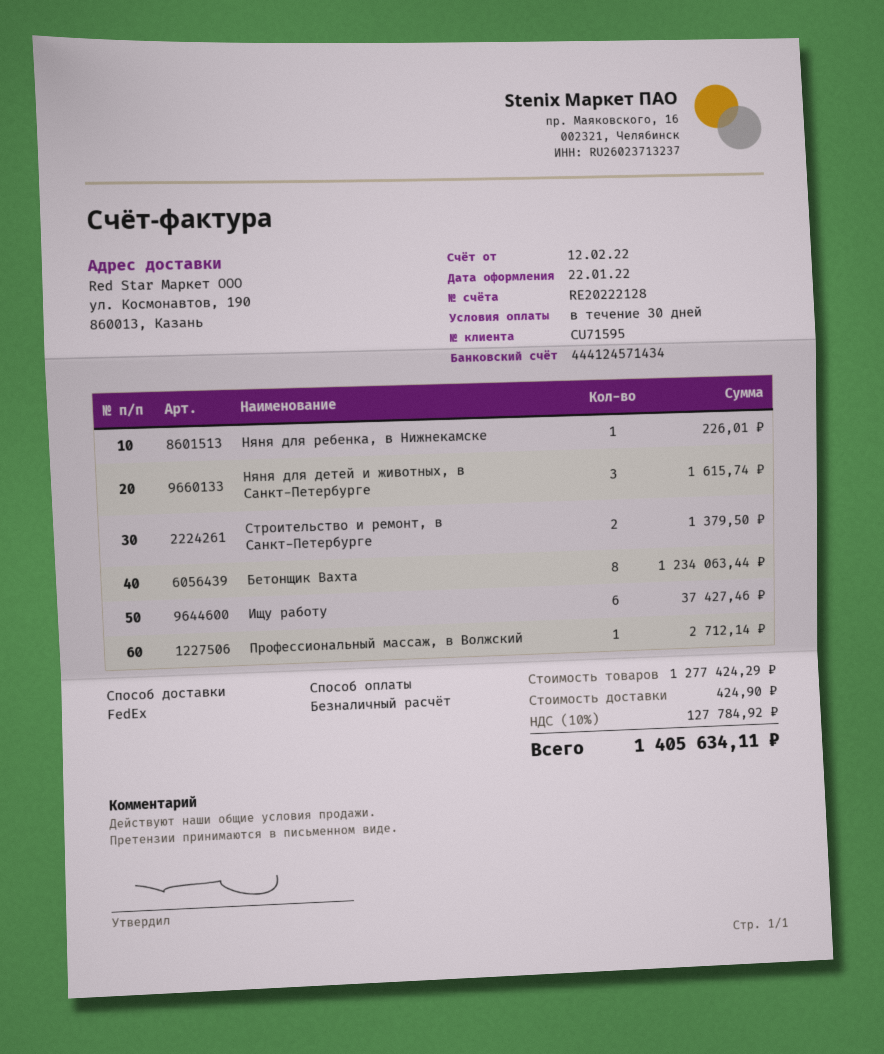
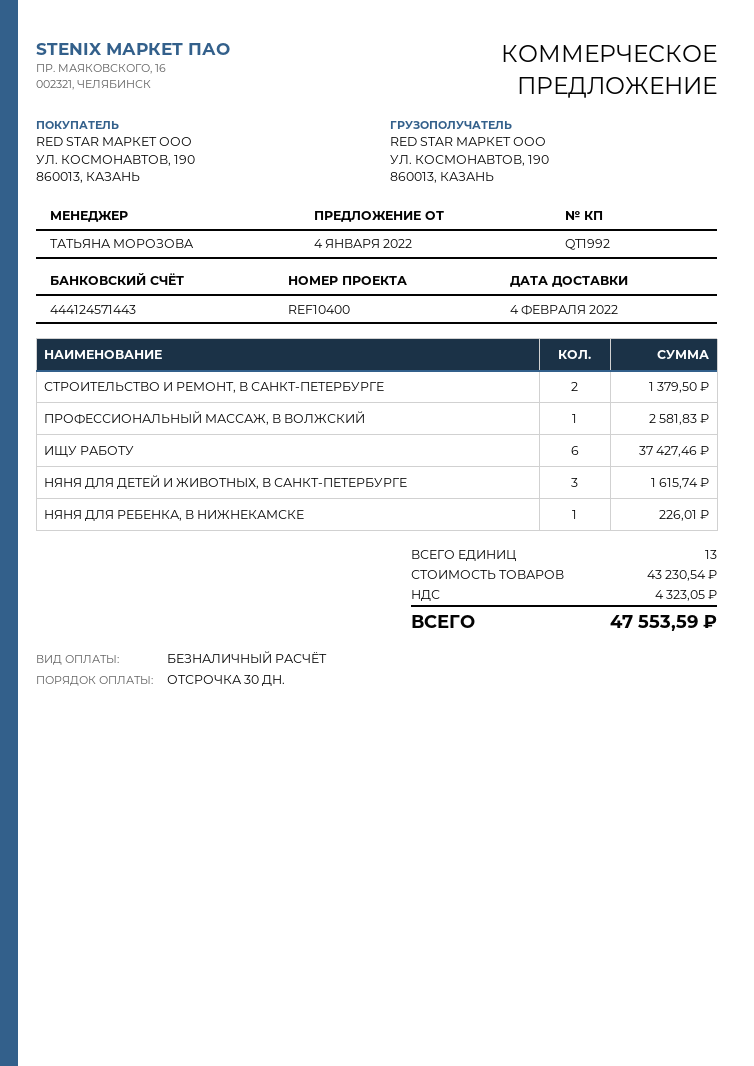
bank account: 444124571434 -> 444124571443
Бетонщик Вахта: 8 for 1234063.44 -> none
Профессиональный массаж, в Волжский: 1 for 2712.14 -> 1 for 2581.83
subtotal: 1277424.29 -> 43230.54
shipping: 424.90 -> none
tax: 127784.92 -> 4323.05
total: 1405634.11 -> 47553.59

